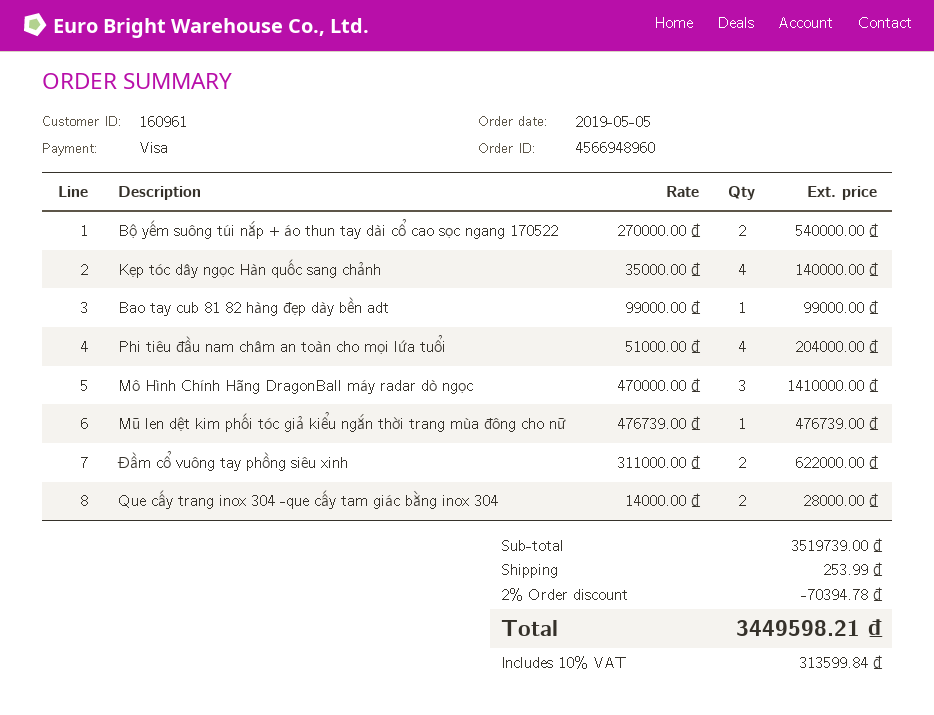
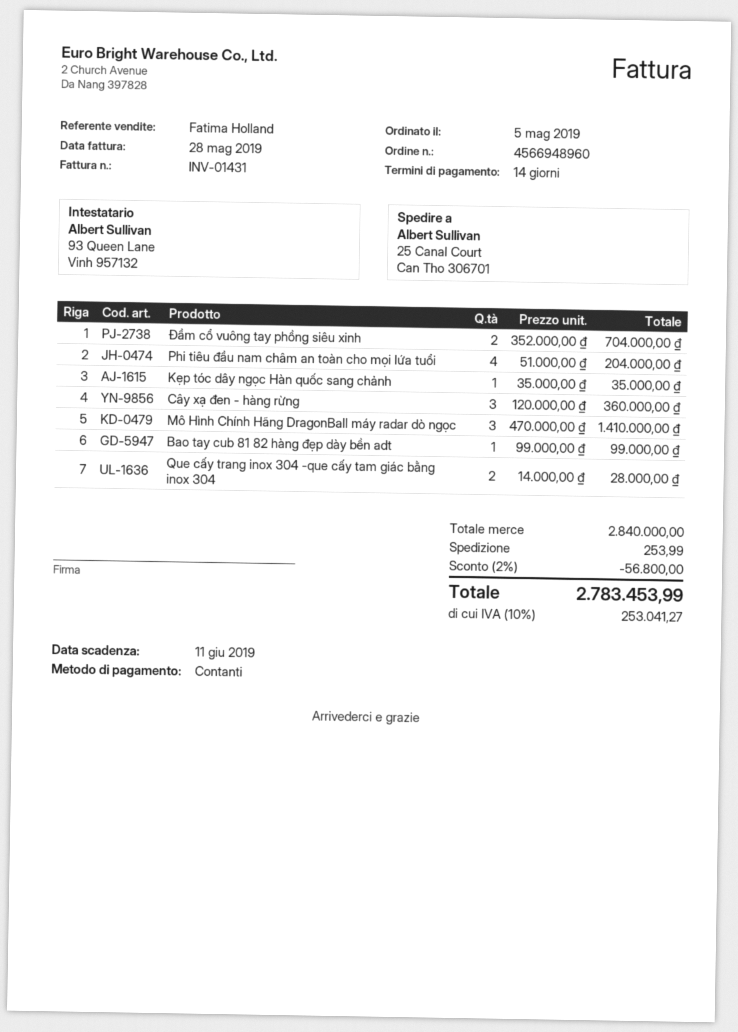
payment method: Visa -> cash
Bộ yếm suông túi nắp + áo thun tay dài cổ cao sọc ngang 170522: 2 x 270000.00 = 540000.00 -> none
Kẹp tóc dây ngọc Hàn quốc sang chảnh: 4 x 35000.00 = 140000.00 -> 1 x 35000.00 = 35000.00
Mũ len dệt kim phối tóc giả kiểu ngắn thời trang mùa đông cho nữ: 1 x 476739.00 = 476739.00 -> none
Đầm cổ vuông tay phồng siêu xinh: 2 x 311000.00 = 622000.00 -> 2 x 352000.00 = 704000.00
Cây xạ đen - hàng rừng: none -> 3 x 120000.00 = 360000.00
subtotal: 3519739.00 -> 2840000.00
discount: 2% = 70394.78 -> 2% = 56800.00
tax: 10% = 313599.84 -> 10% = 253041.27
total: 3449598.21 -> 2783453.99

